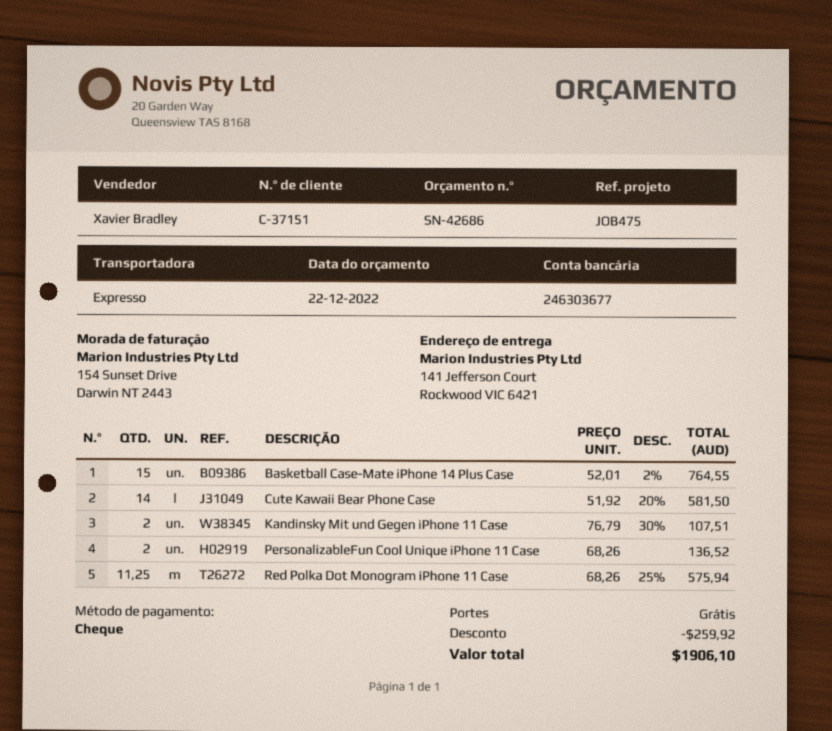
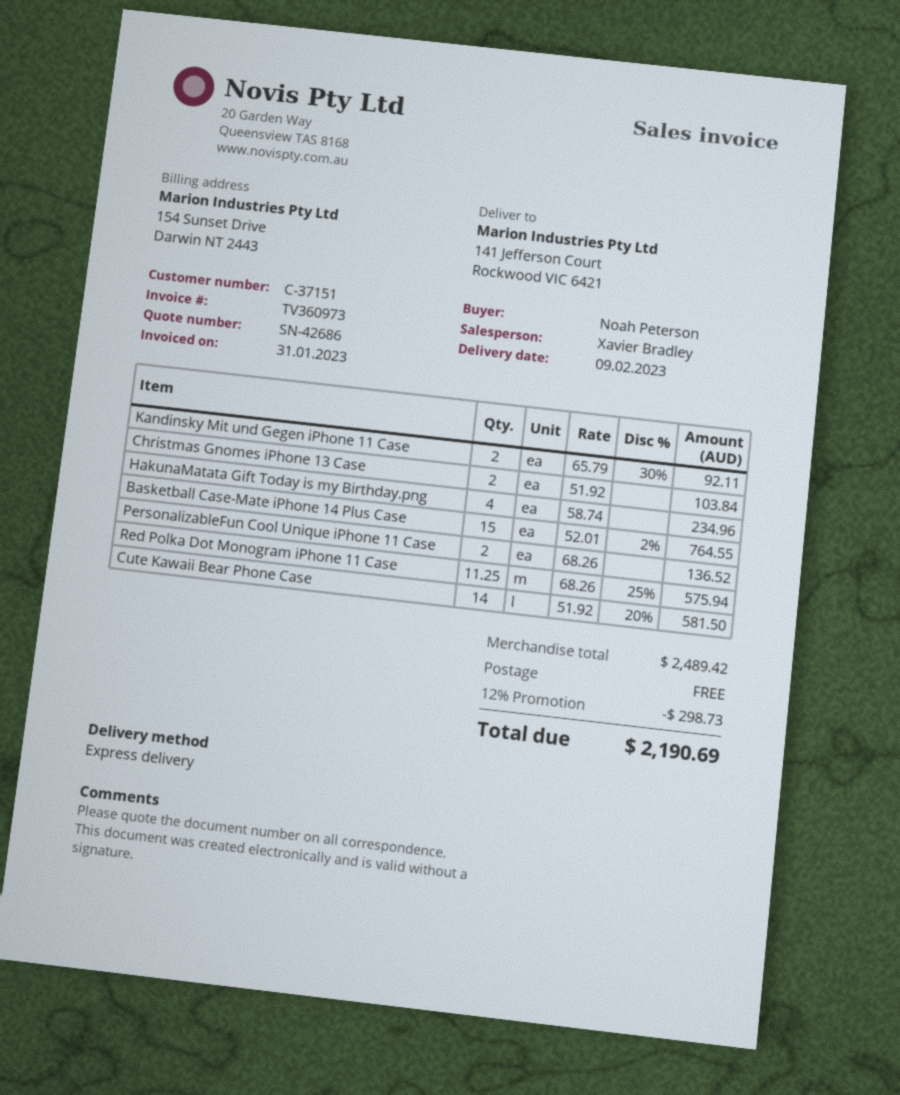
Kandinsky Mit und Gegen iPhone 11 Case: 2 x 76.79 - 30% = 107.51 -> 2 x 65.79 - 30% = 92.11
Christmas Gnomes iPhone 13 Case: none -> 2 x 51.92 = 103.84
HakunaMatata Gift Today is my Birthday.png: none -> 4 x 58.74 = 234.96
discount: 259.92 -> 298.73
total: 1906.10 -> 2190.69

